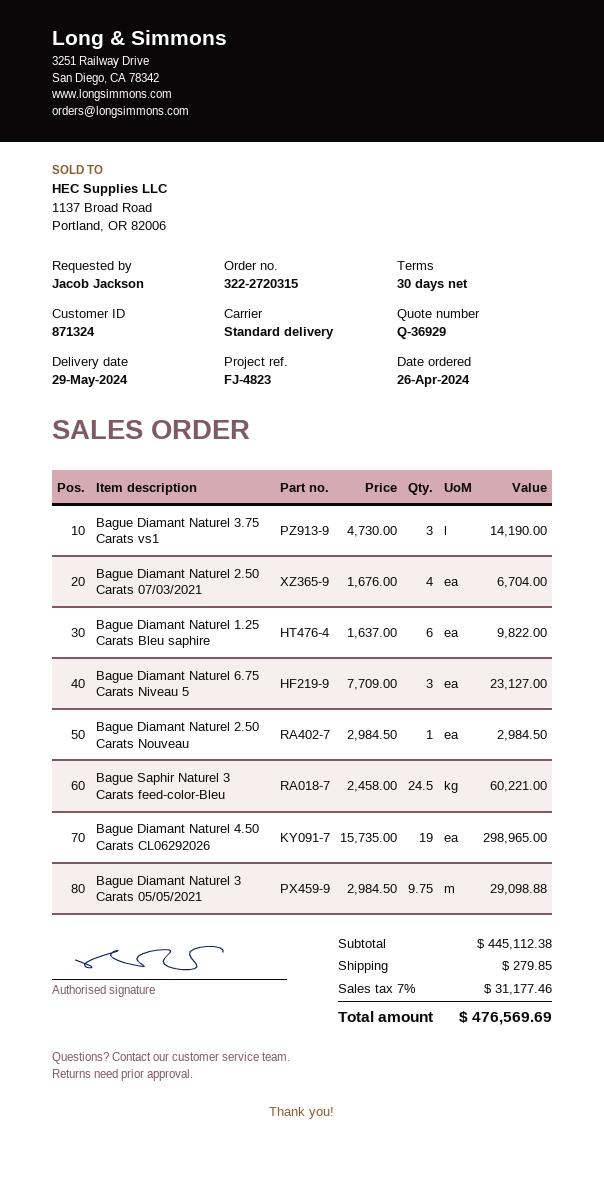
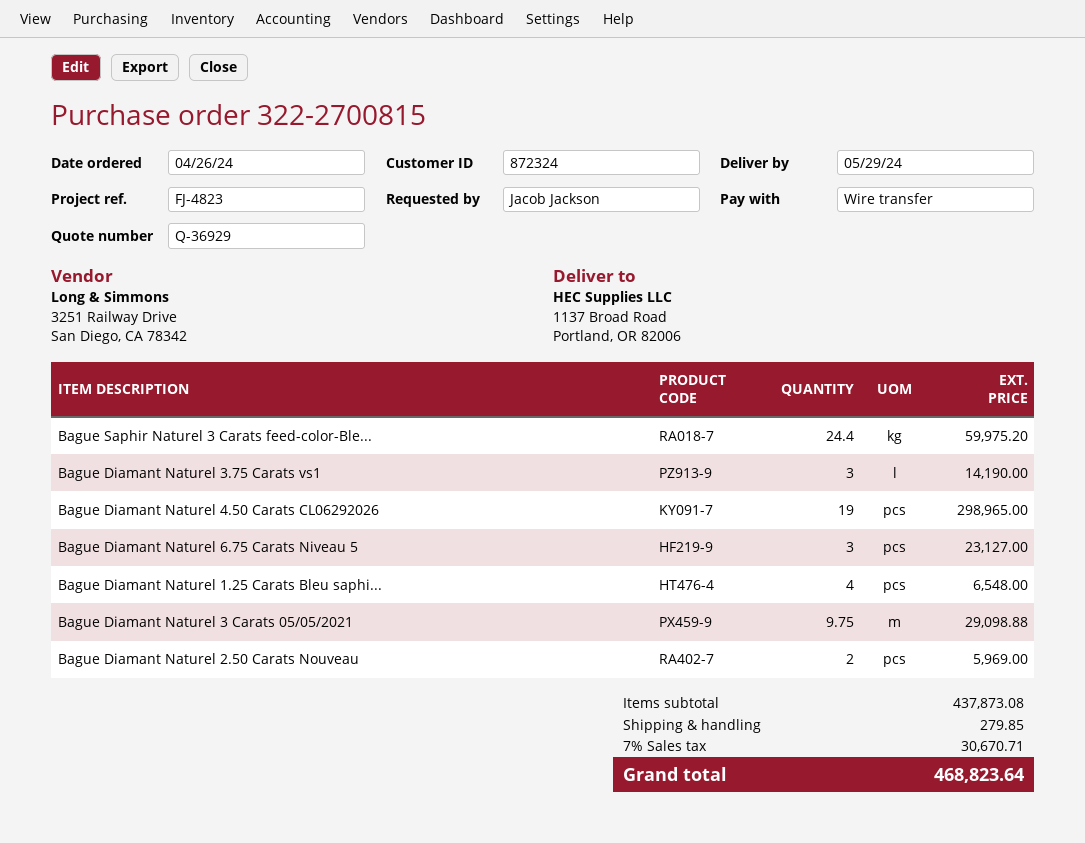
order number: 322-2720315 -> 322-2700815
customer number: 871324 -> 872324
Bague Diamant Naturel 2.50 Carats 07/03/2021: 4 for 6704.00 -> none
Bague Diamant Naturel 1.25 Carats Bleu saphire: 6 for 9822.00 -> 4 for 6548.00
Bague Diamant Naturel 2.50 Carats Nouveau: 1 for 2984.50 -> 2 for 5969.00
Bague Saphir Naturel 3 Carats feed-color-Bleu: 24.5 for 60221.00 -> 24.4 for 59975.20
subtotal: 445112.38 -> 437873.08
tax: 7% = 31177.46 -> 7% = 30670.71
total: 476569.69 -> 468823.64

